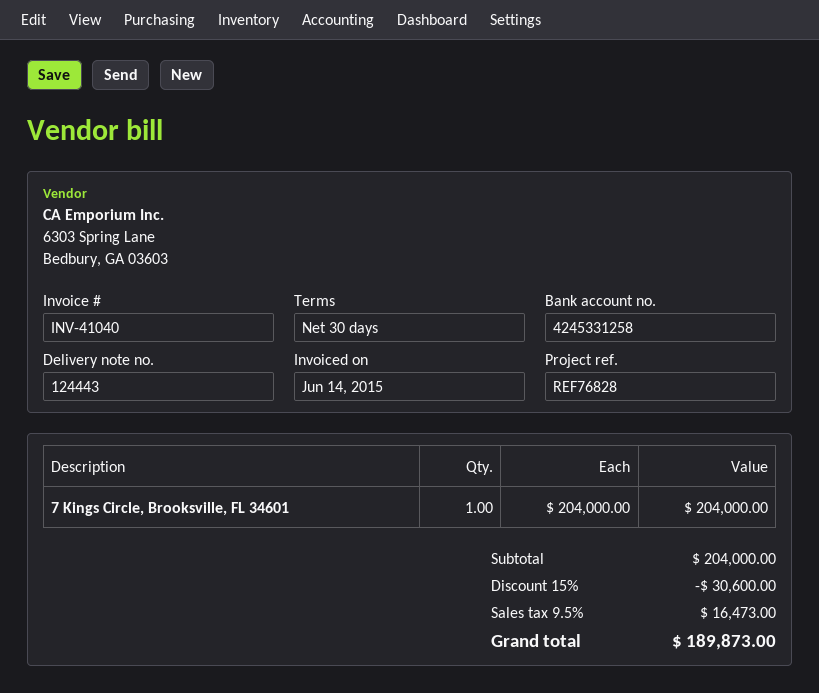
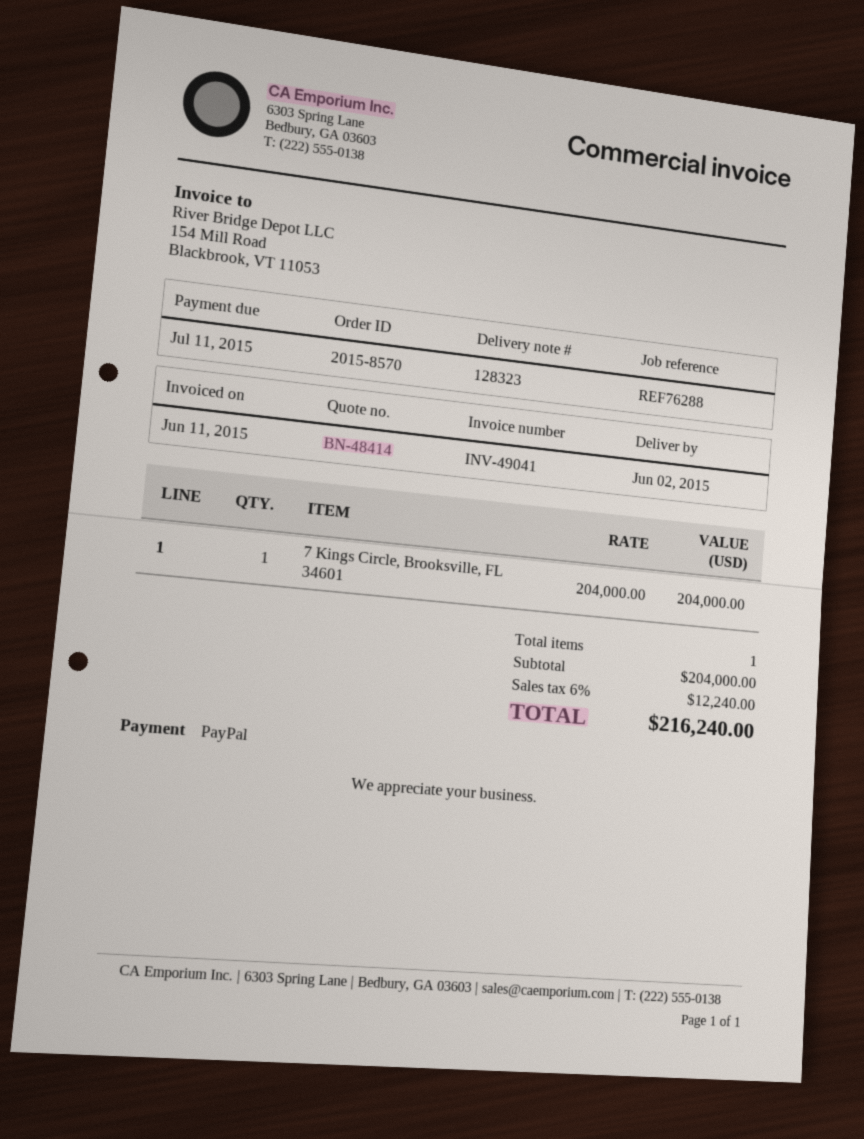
delivery note number: 124443 -> 128323
invoice number: INV-41040 -> INV-49041
invoice date: 2015-06-14 -> 2015-06-11
reference: REF76828 -> REF76288
discount: 15% = 30600.00 -> none
tax: 9.5% = 16473.00 -> 6% = 12240.00
total: 189873.00 -> 216240.00

